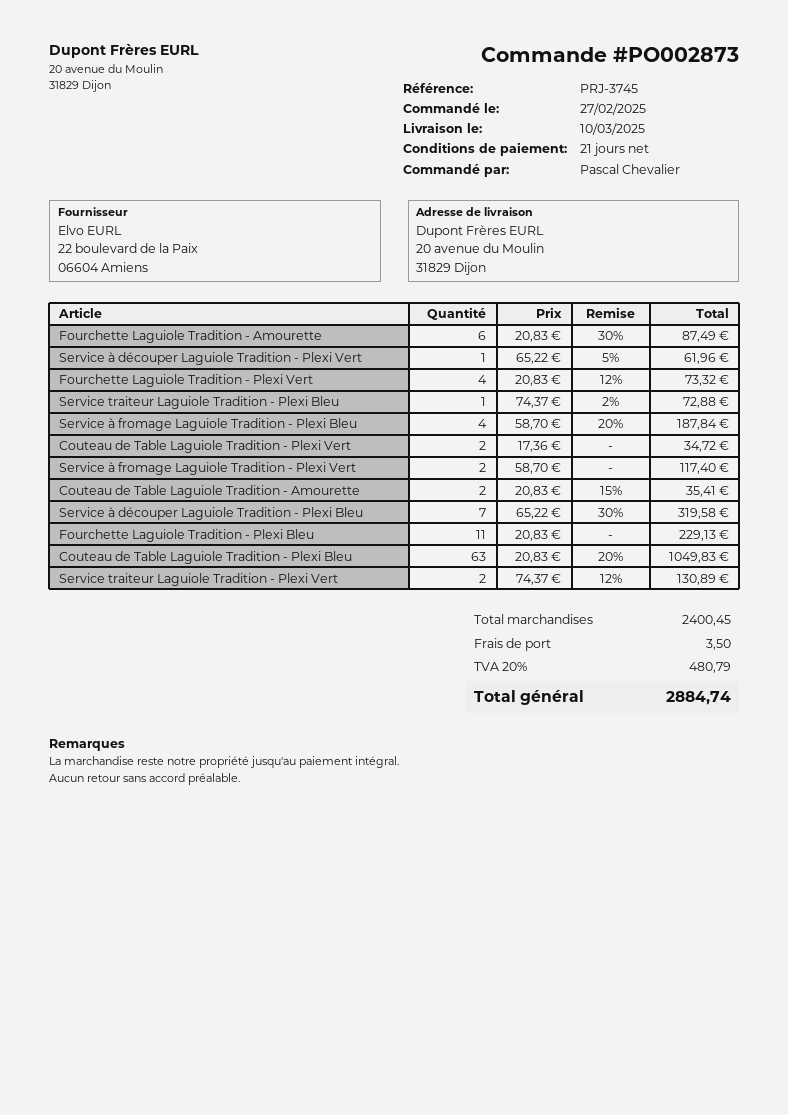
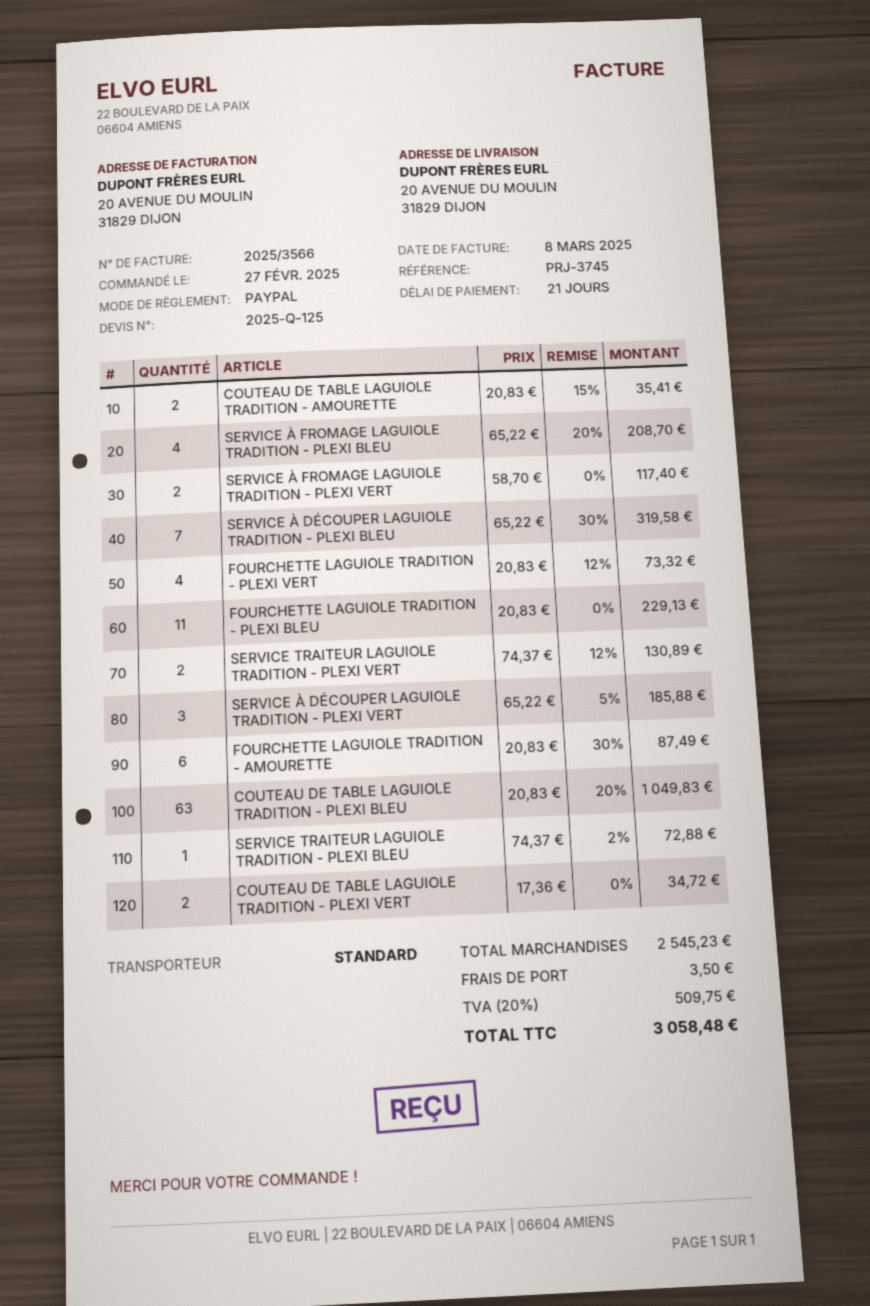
Service à découper Laguiole Tradition - Plexi Vert: 1 x 65.22 - 5% = 61.96 -> 3 x 65.22 - 5% = 185.88
Service à fromage Laguiole Tradition - Plexi Bleu: 4 x 58.70 - 20% = 187.84 -> 4 x 65.22 - 20% = 208.70
subtotal: 2400.45 -> 2545.23
tax: 20% = 480.79 -> 20% = 509.75
total: 2884.74 -> 3058.48

